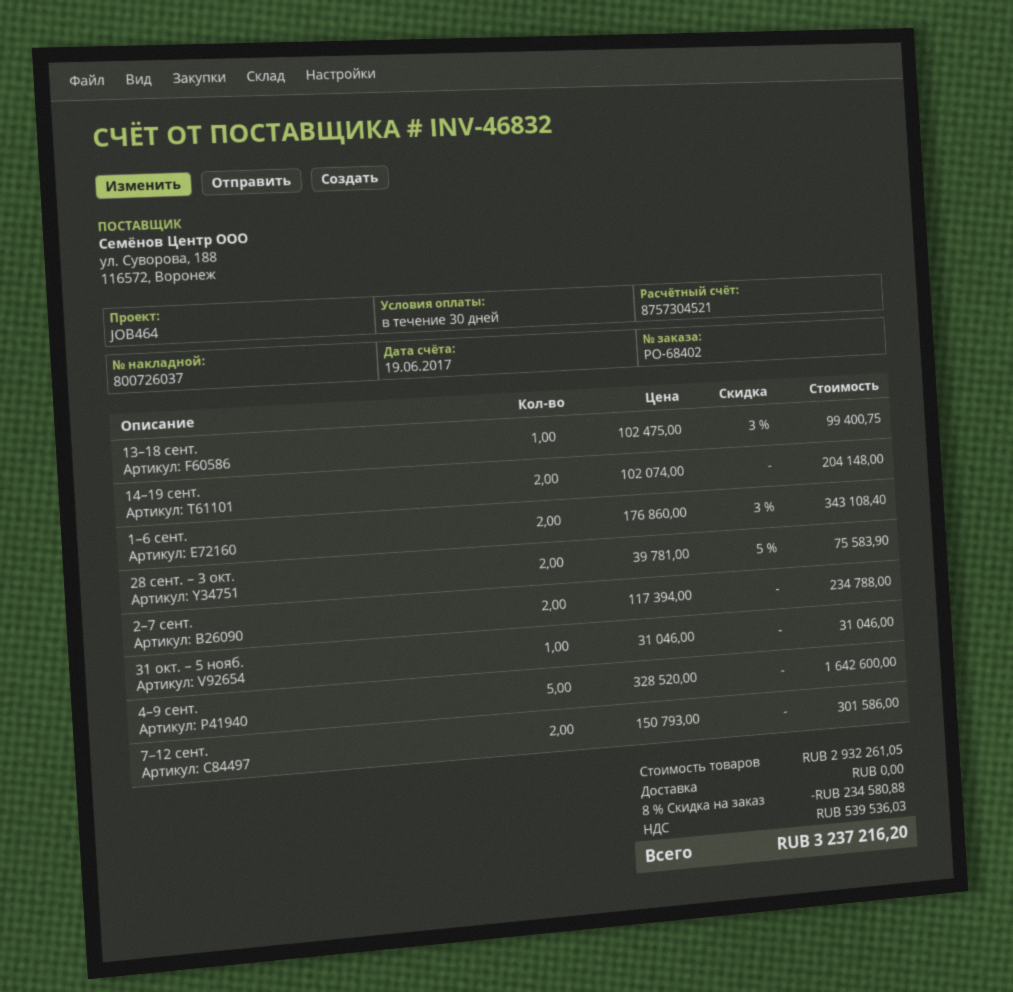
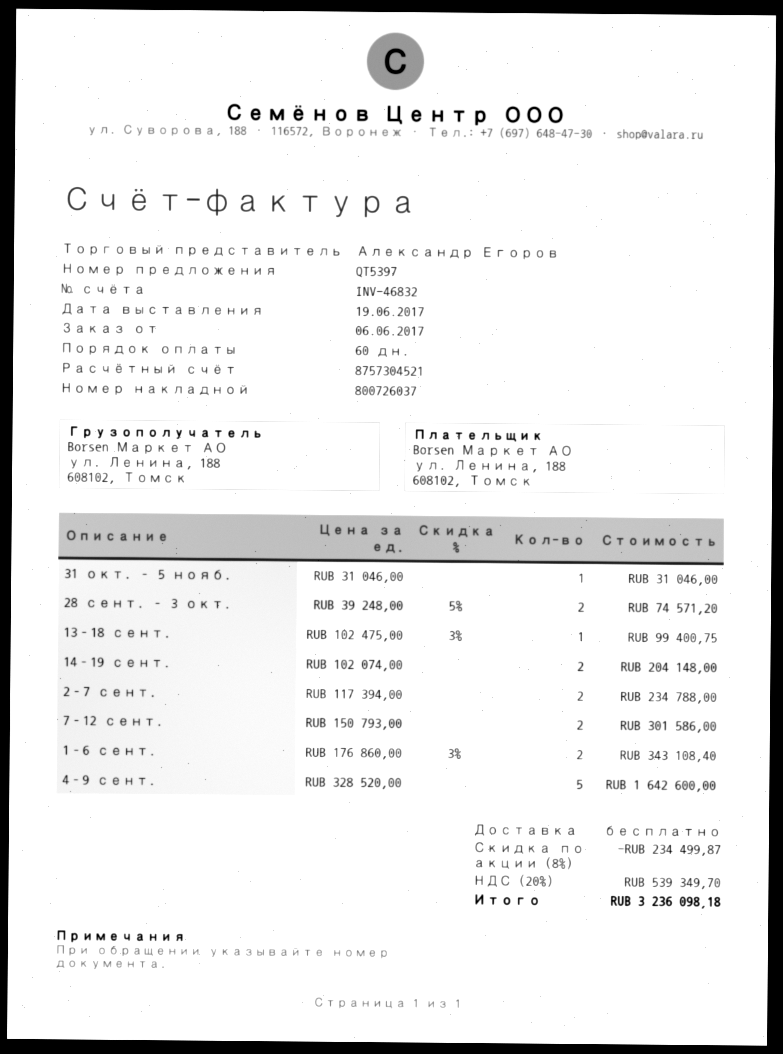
payment terms: 30 days -> 60 days
28 сент. – 3 окт.: 2 x 39781.00 - 5% = 75583.90 -> 2 x 39248.00 - 5% = 74571.20
discount: 8% = 234580.88 -> 8% = 234499.87
tax: 539536.03 -> 539349.70
total: 3237216.20 -> 3236098.18

